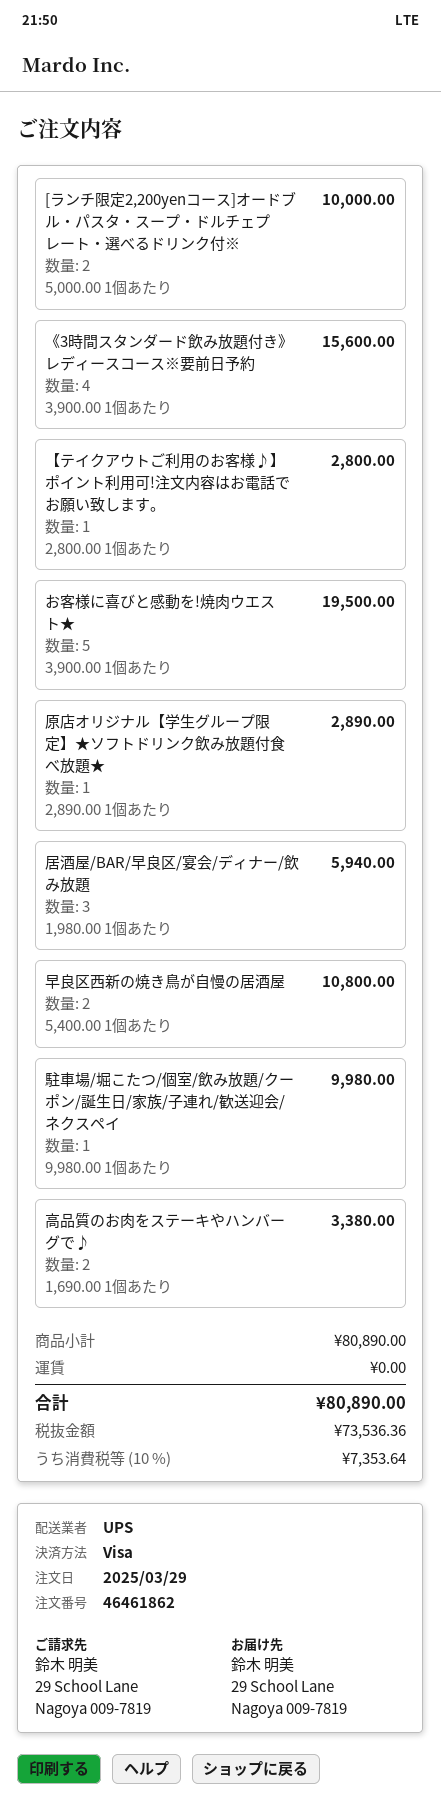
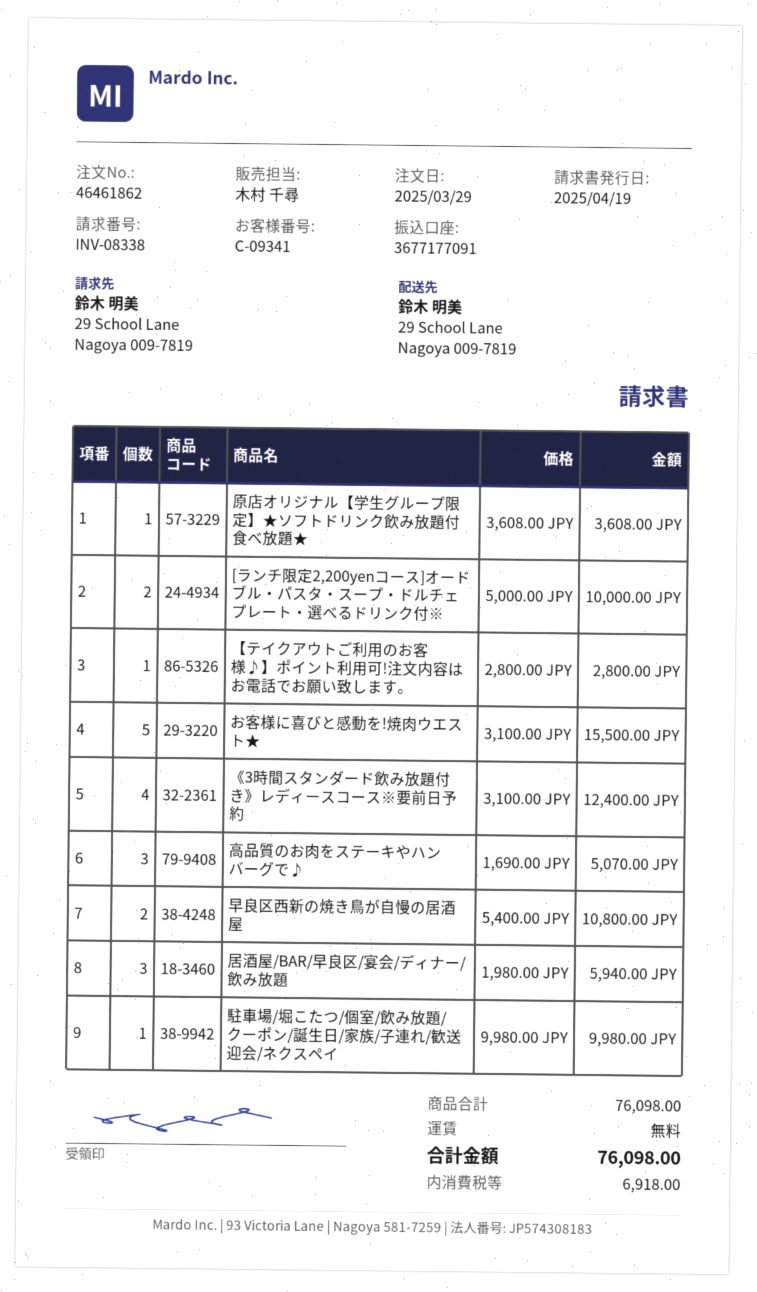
《3時間スタンダード飲み放題付き》レディースコース※要前日予約: 4 x 3900.00 = 15600.00 -> 4 x 3100.00 = 12400.00
お客様に喜びと感動を!焼肉ウエスト★: 5 x 3900.00 = 19500.00 -> 5 x 3100.00 = 15500.00
原店オリジナル【学生グループ限定】★ソフトドリンク飲み放題付食べ放題★: 1 x 2890.00 = 2890.00 -> 1 x 3608.00 = 3608.00
高品質のお肉をステーキやハンバーグで♪: 2 x 1690.00 = 3380.00 -> 3 x 1690.00 = 5070.00
subtotal: 80890.00 -> 76098.00
tax: 7353.64 -> 6918.00
total: 80890.00 -> 76098.00

